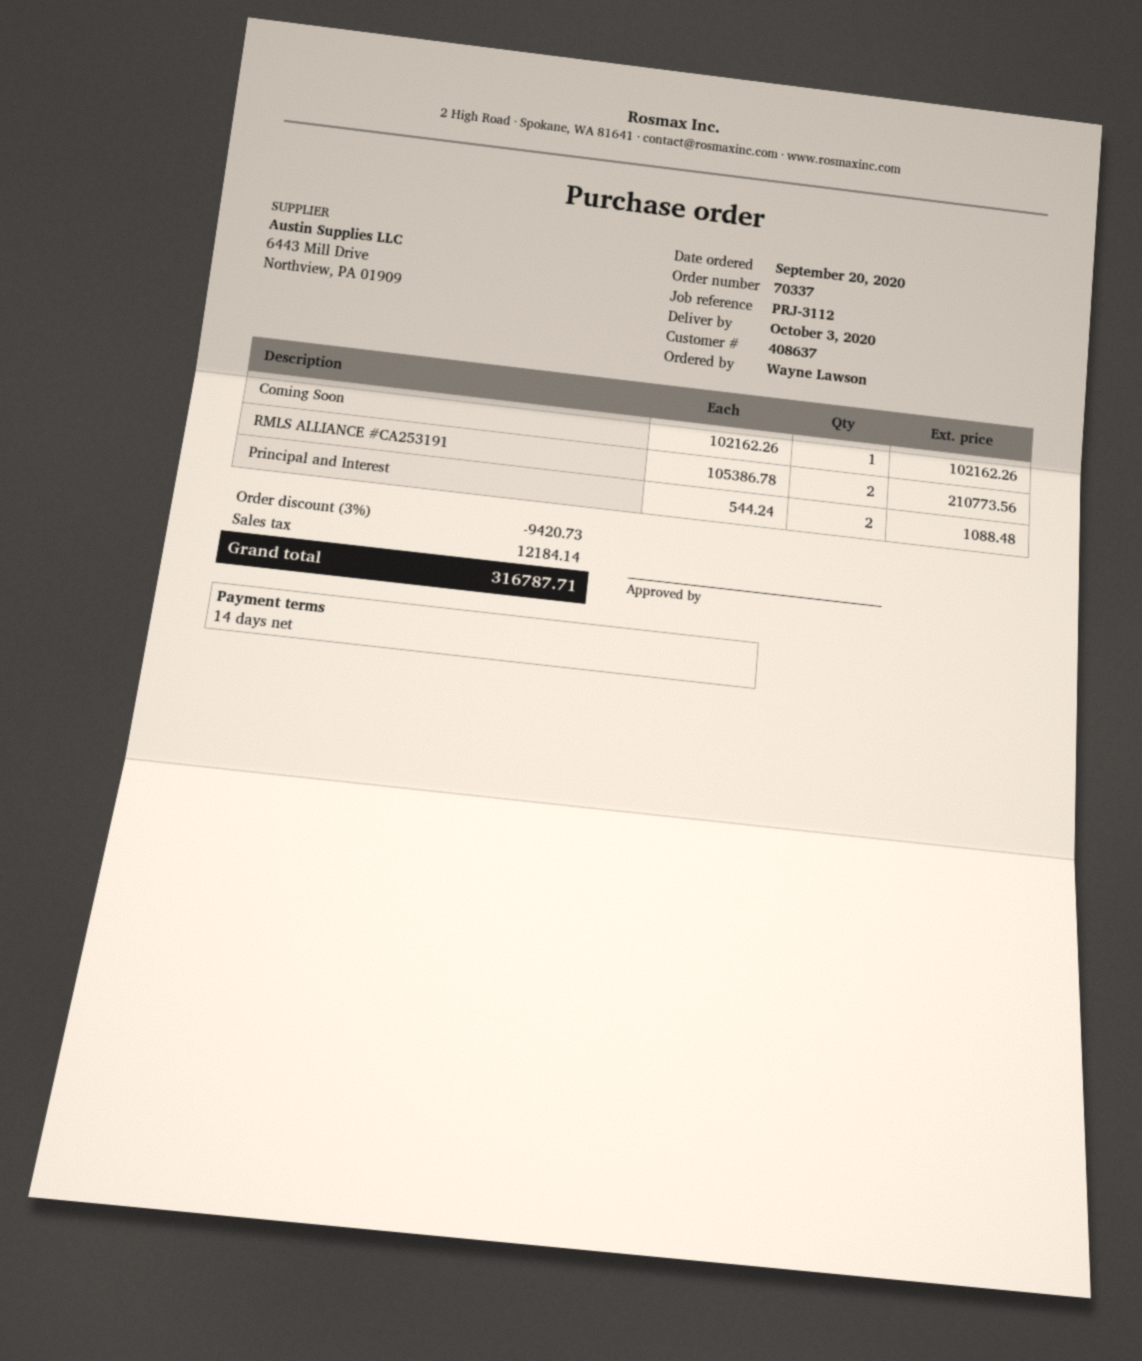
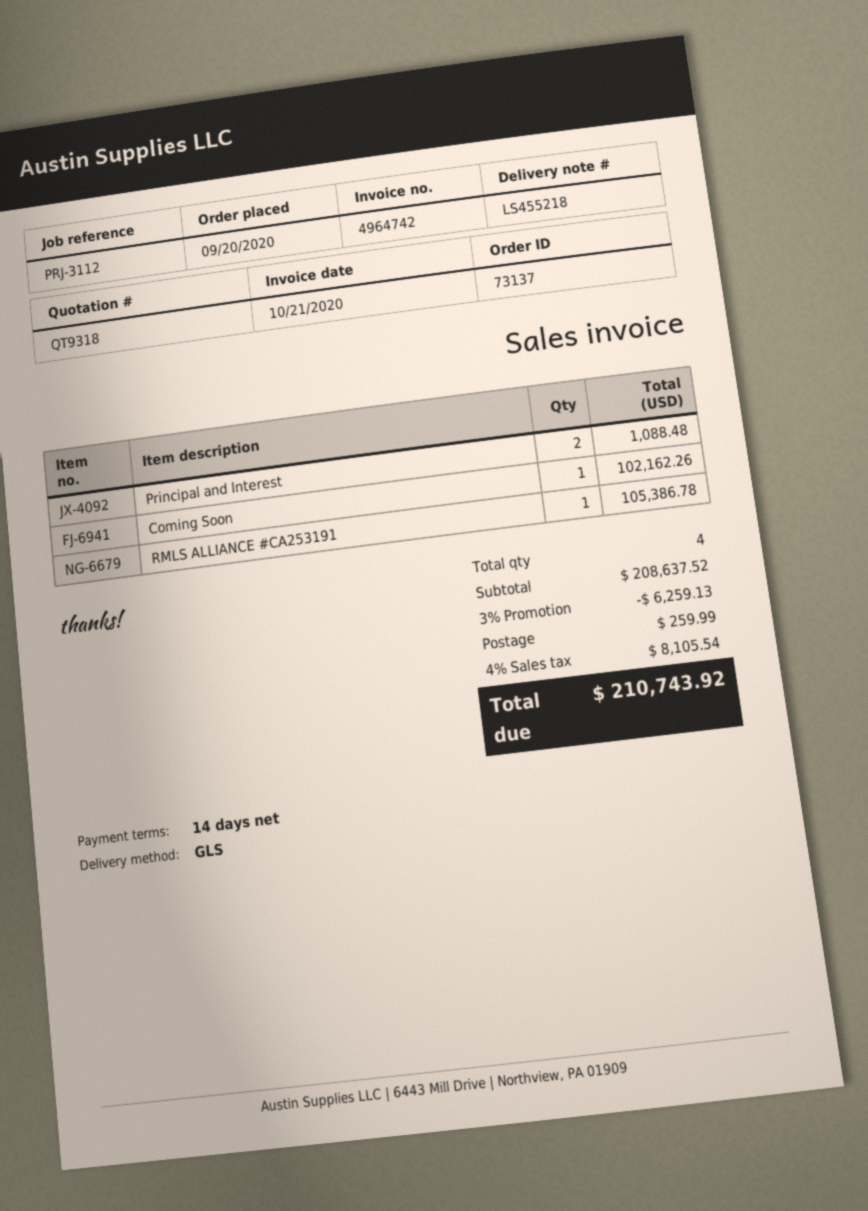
order number: 70337 -> 73137
RMLS ALLIANCE #CA253191: 2 for 210773.56 -> 1 for 105386.78
discount: 3% = 9420.73 -> 3% = 6259.13
shipping: none -> 259.99
tax: 12184.14 -> 8105.54
total: 316787.71 -> 210743.92

